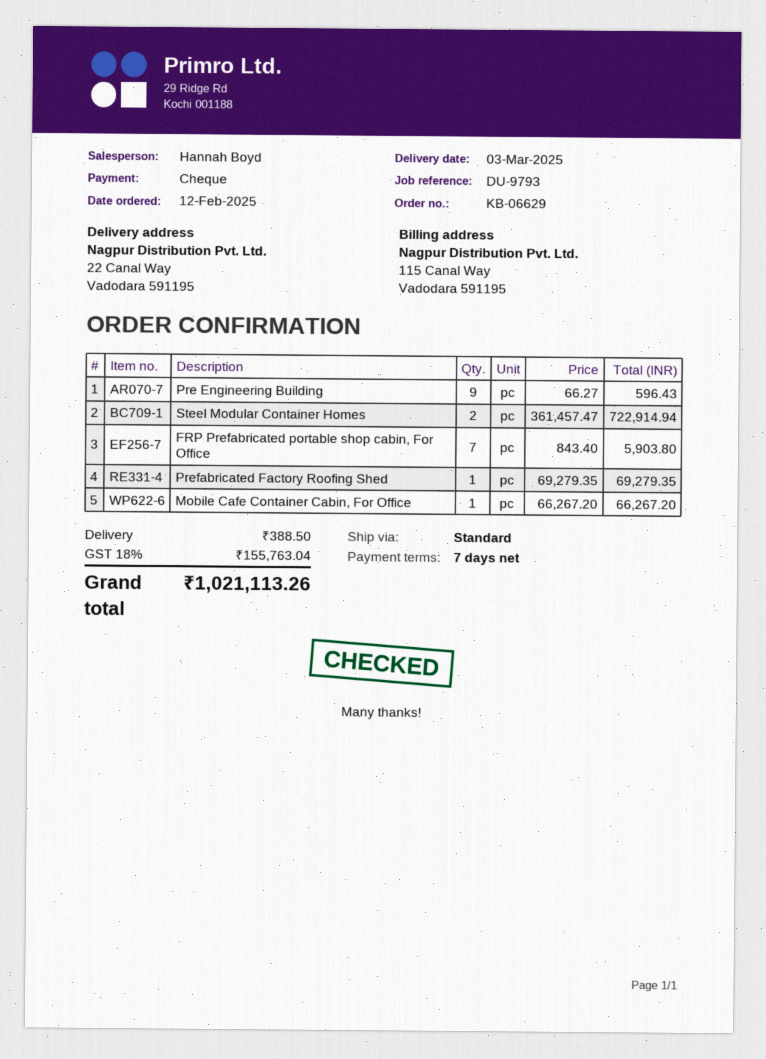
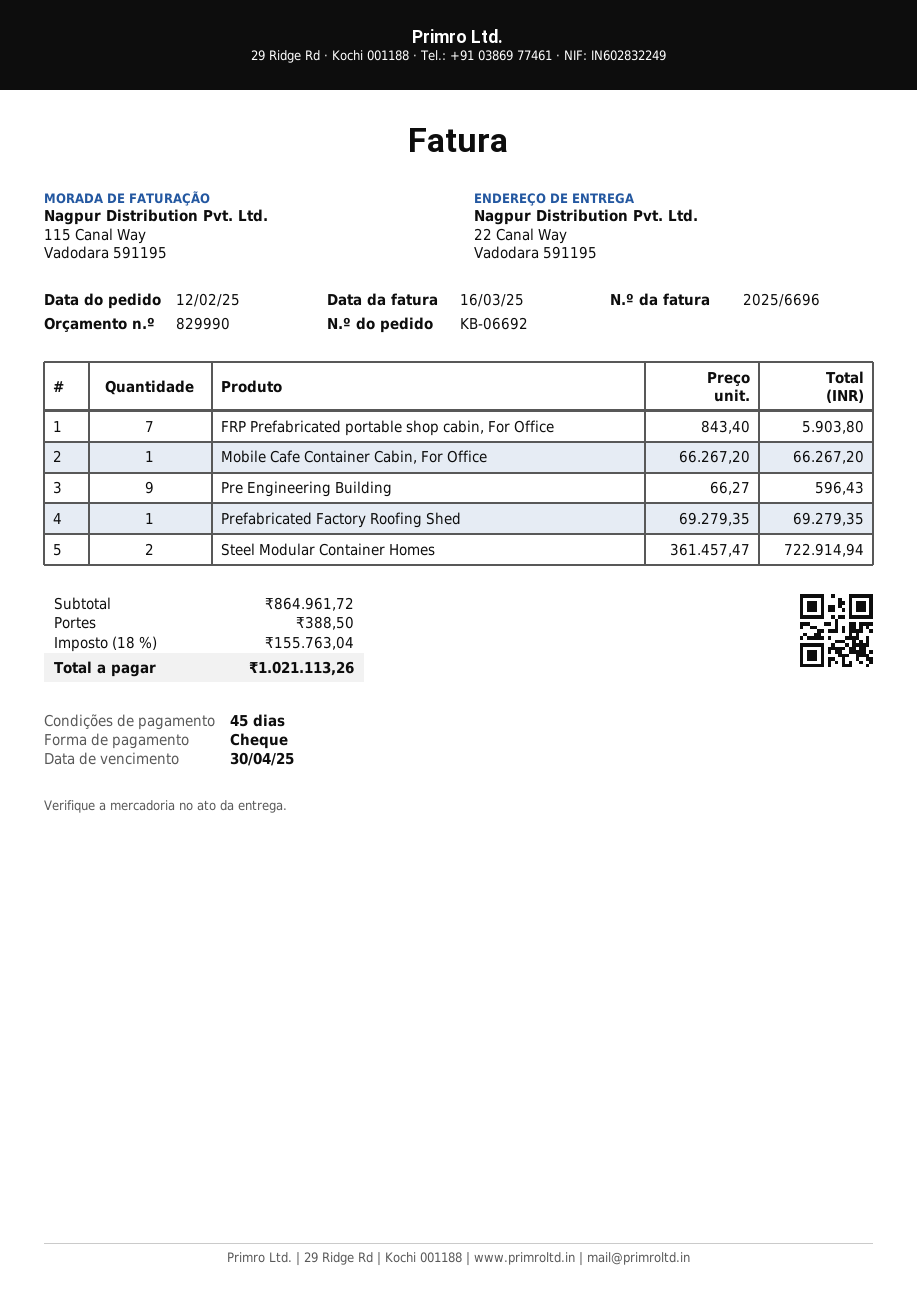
order number: KB-06629 -> KB-06692
payment terms: 7 days -> 45 days

